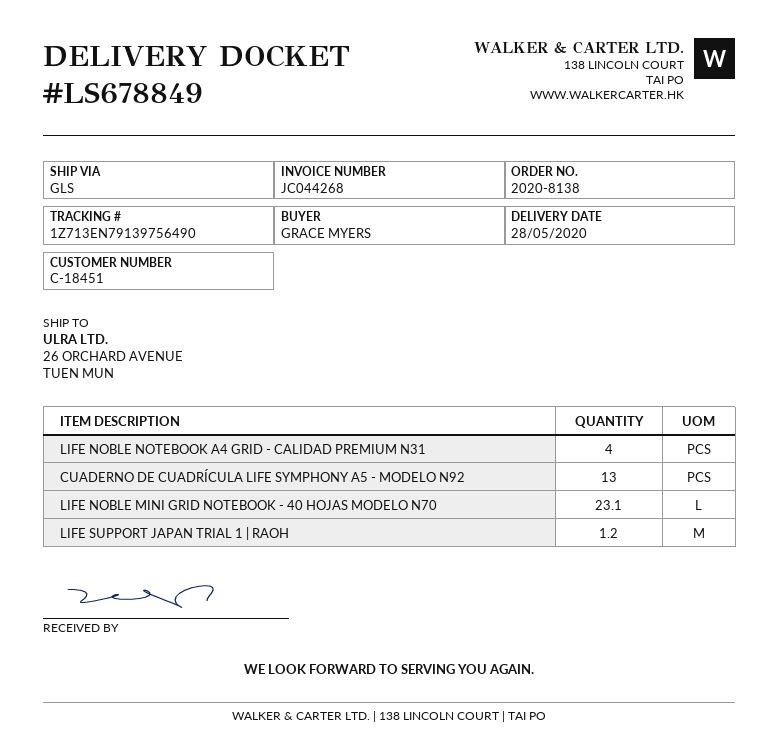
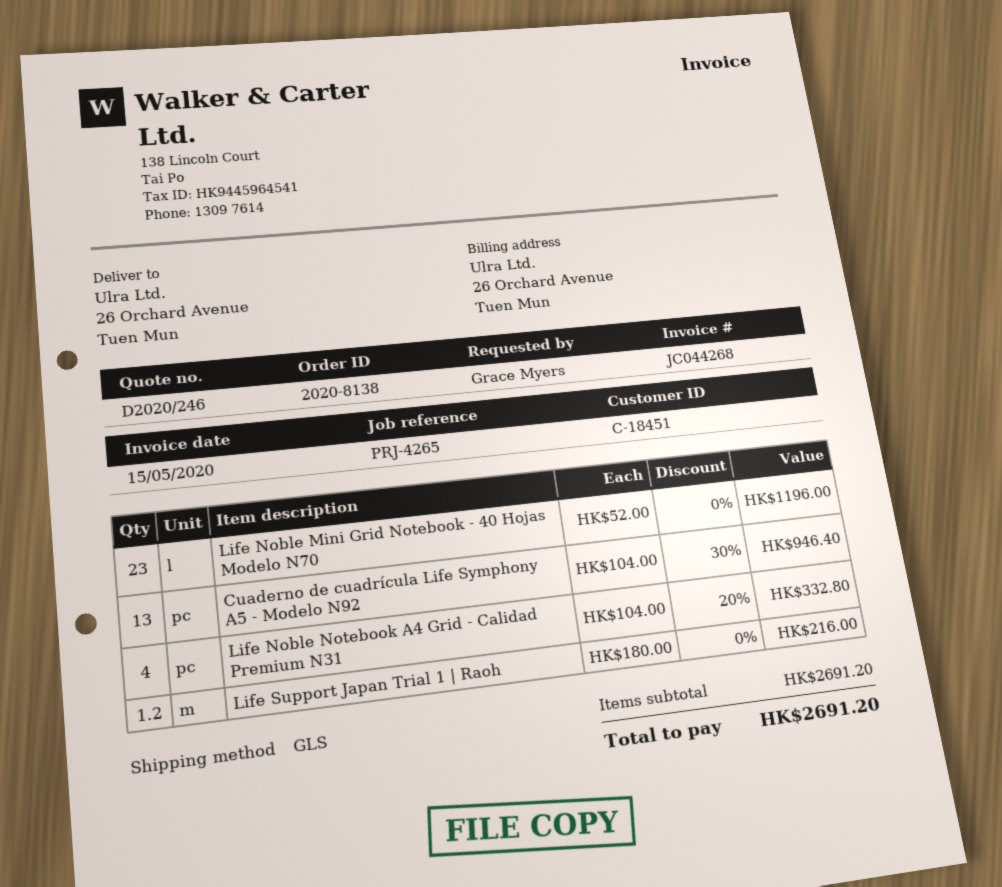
LIFE NOBLE MINI GRID NOTEBOOK - 40 HOJAS MODELO N70: 23.1 -> 23

